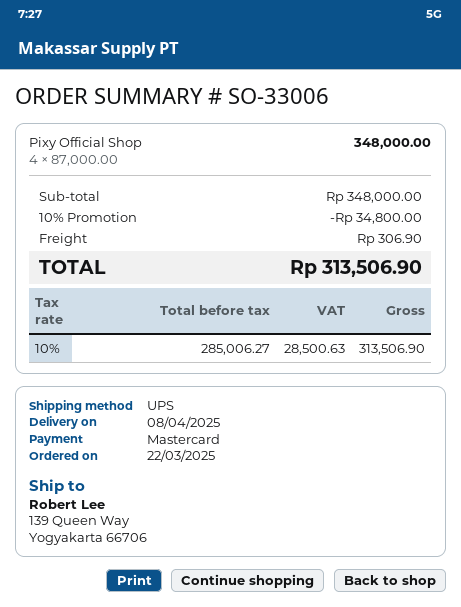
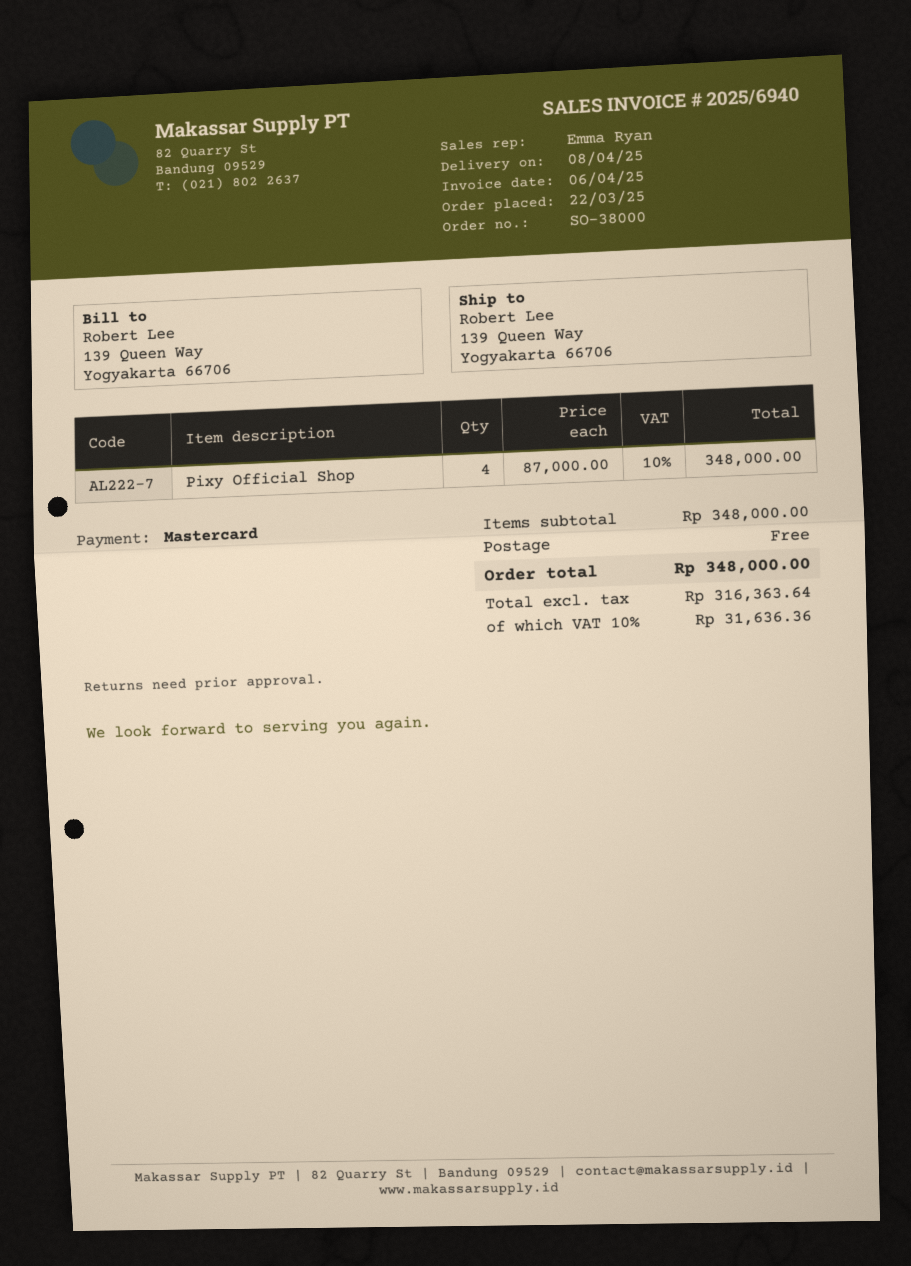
order number: SO-33006 -> SO-38000
discount: 10% = 34800.00 -> none
shipping: 306.90 -> 0.00
net: 285006.27 -> 316363.64
tax: 10% = 28500.63 -> 10% = 31636.36
total: 313506.90 -> 348000.00

